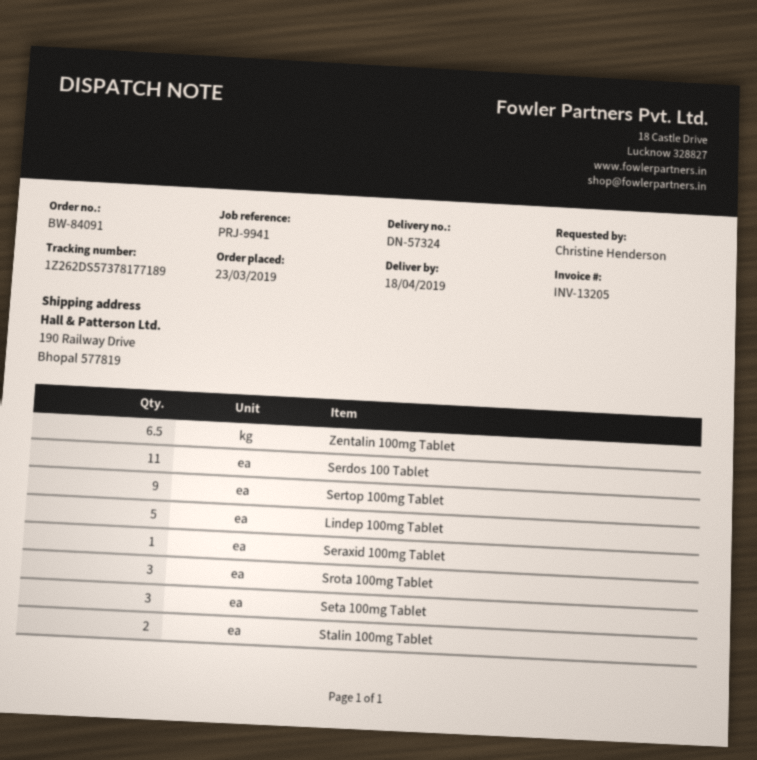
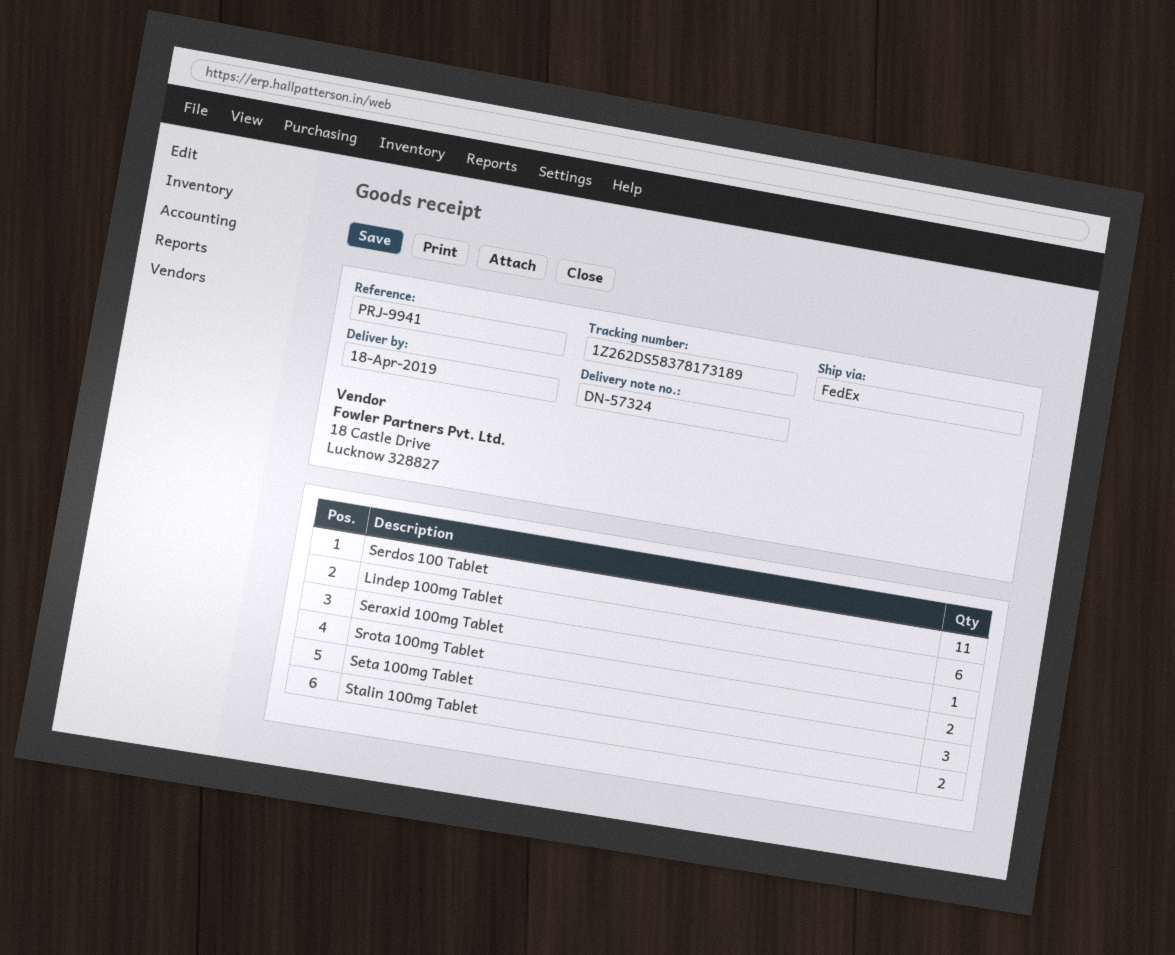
tracking number: 1Z262DS57378177189 -> 1Z262DS58378173189
Zentalin 100mg Tablet: 6.5 -> none
Sertop 100mg Tablet: 9 -> none
Lindep 100mg Tablet: 5 -> 6
Srota 100mg Tablet: 3 -> 2

